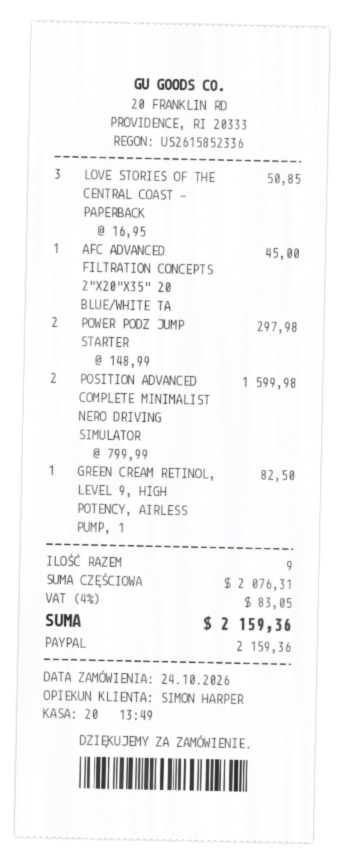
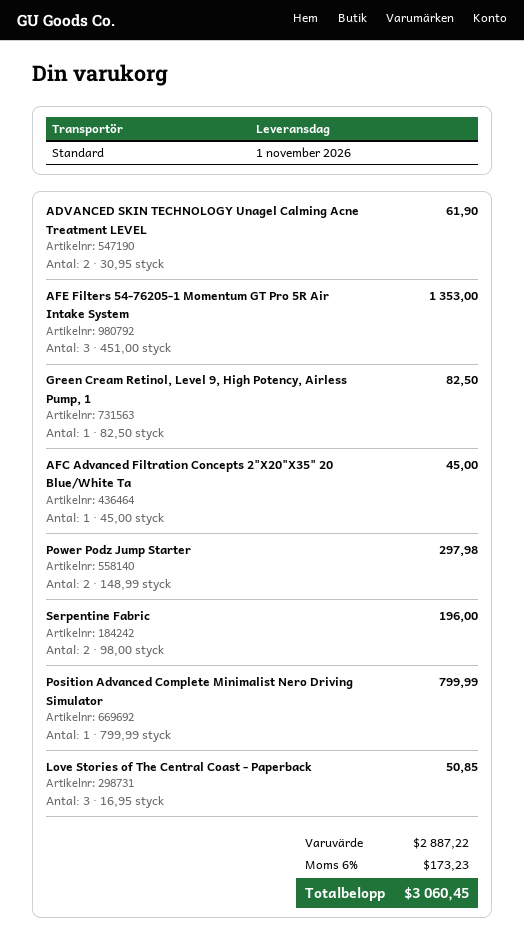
POSITION ADVANCED COMPLETE MINIMALIST NERO DRIVING SIMULATOR: 2 x 799.99 = 1599.98 -> 1 x 799.99 = 799.99
ADVANCED SKIN TECHNOLOGY Unagel Calming Acne Treatment LEVEL: none -> 2 x 30.95 = 61.90
AFE Filters 54-76205-1 Momentum GT Pro 5R Air Intake System: none -> 3 x 451.00 = 1353.00
Serpentine Fabric: none -> 2 x 98.00 = 196.00
subtotal: 2076.31 -> 2887.22
tax: 4% = 83.05 -> 6% = 173.23
total: 2159.36 -> 3060.45

